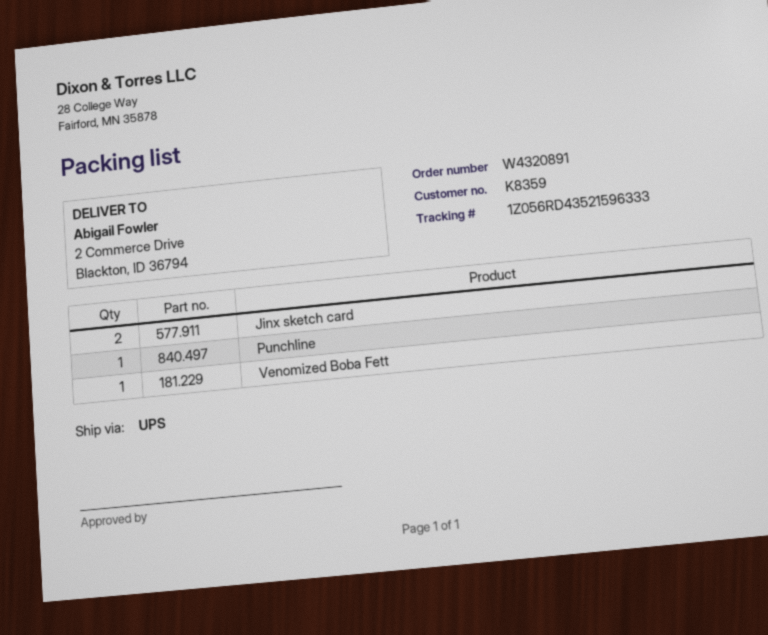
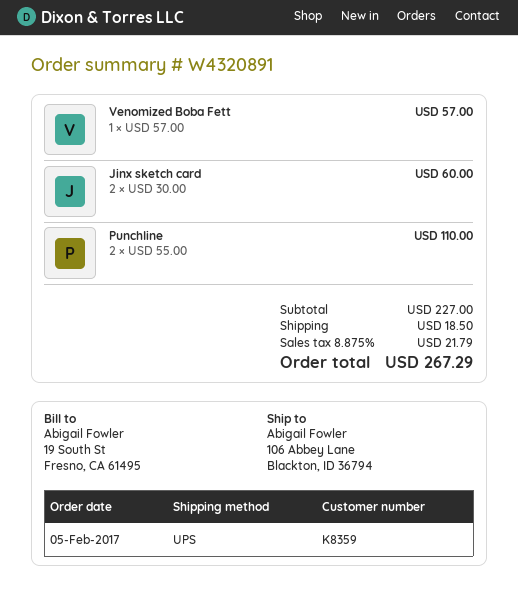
ship to: 2 Commerce Drive, Blackton, ID 36794 -> 106 Abbey Lane, Blackton, ID 36794
Punchline: 1 -> 2

